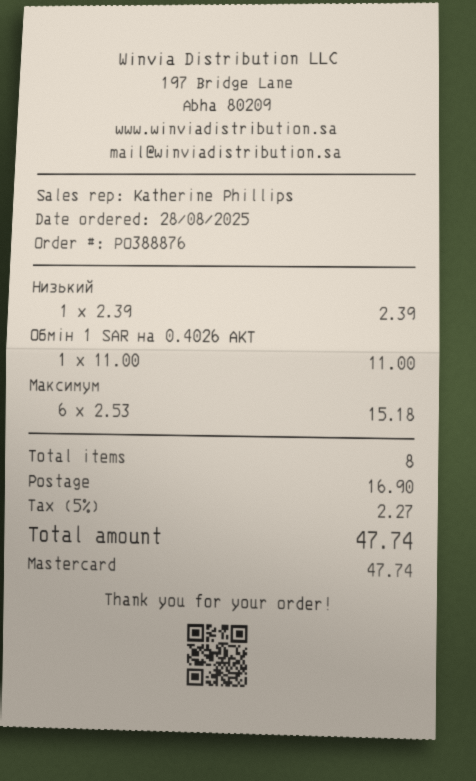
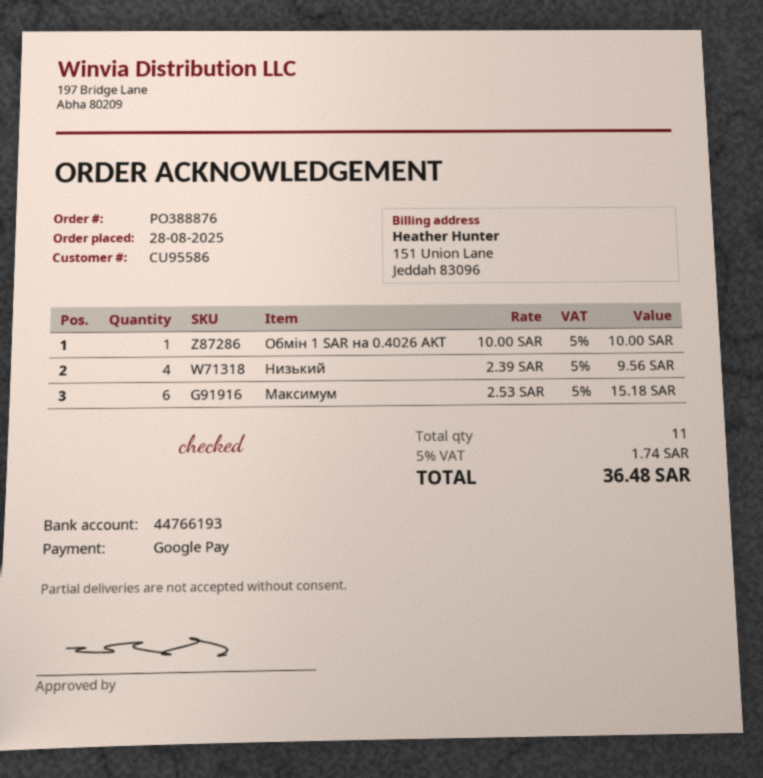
payment method: Mastercard -> Google Pay
Низький: 1 x 2.39 = 2.39 -> 4 x 2.39 = 9.56
Обмін 1 SAR на 0.4026 AKT: 1 x 11.00 = 11.00 -> 1 x 10.00 = 10.00
total quantity: 8 -> 11
shipping: 16.90 -> none
tax: 5% = 2.27 -> 5% = 1.74
total: 47.74 -> 36.48

